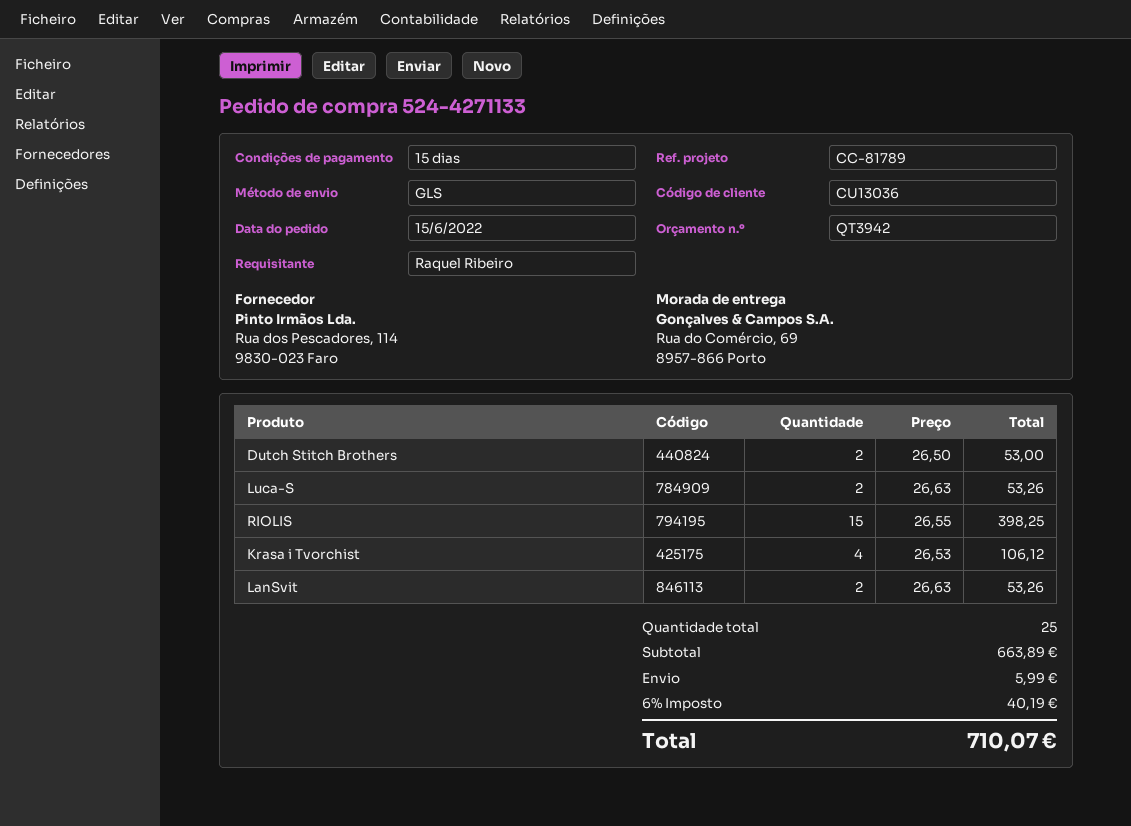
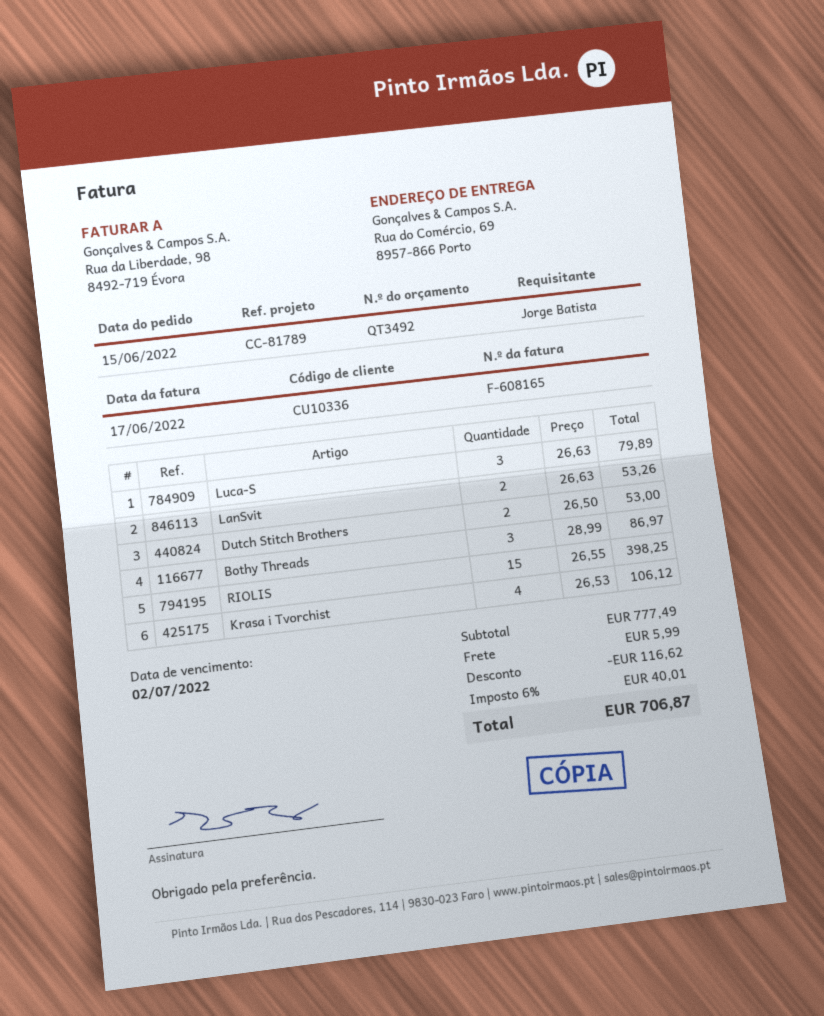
quote number: QT3942 -> QT3492
customer number: CU13036 -> CU10336
ordered by: Raquel Ribeiro -> Jorge Batista
Luca-S: 2 x 26.63 = 53.26 -> 3 x 26.63 = 79.89
Bothy Threads: none -> 3 x 28.99 = 86.97
subtotal: 663.89 -> 777.49
discount: none -> 116.62
tax: 6% = 40.19 -> 6% = 40.01
total: 710.07 -> 706.87

